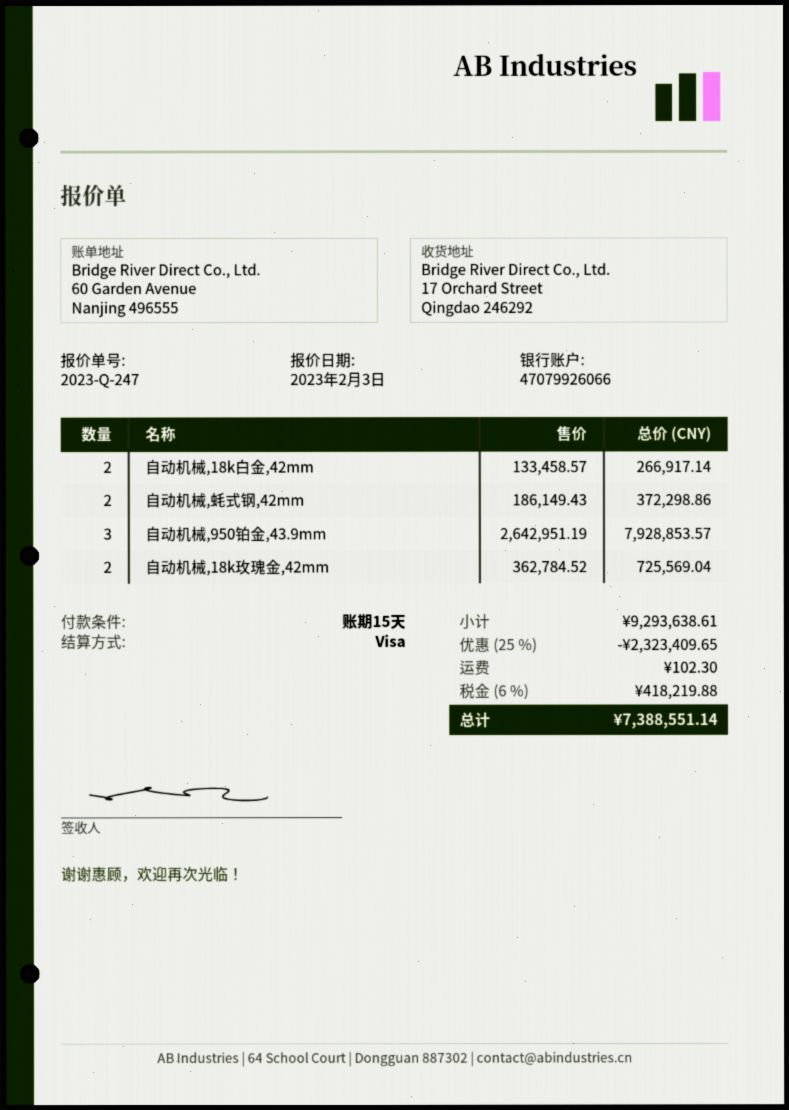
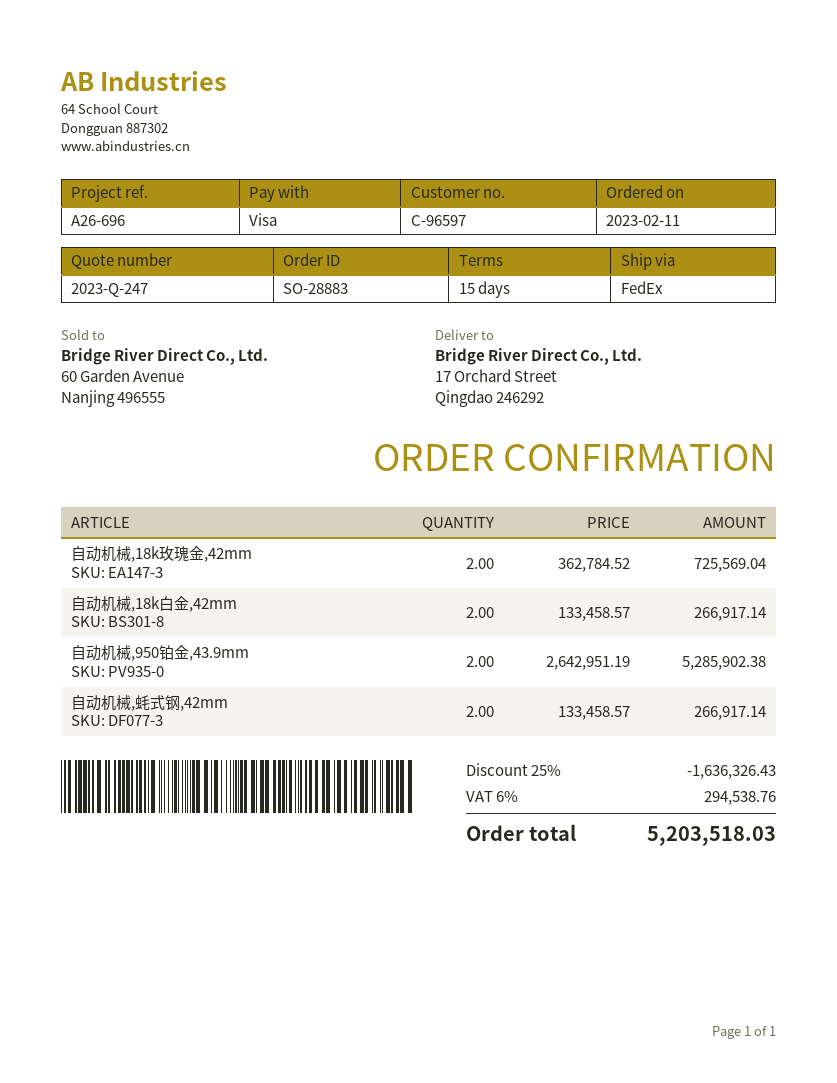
自动机械,蚝式钢,42mm: 2 x 186149.43 = 372298.86 -> 2 x 133458.57 = 266917.14
自动机械,950铂金,43.9mm: 3 x 2642951.19 = 7928853.57 -> 2 x 2642951.19 = 5285902.38
discount: 25% = 2323409.65 -> 25% = 1636326.43
shipping: 102.30 -> none
tax: 6% = 418219.88 -> 6% = 294538.76
total: 7388551.14 -> 5203518.03

